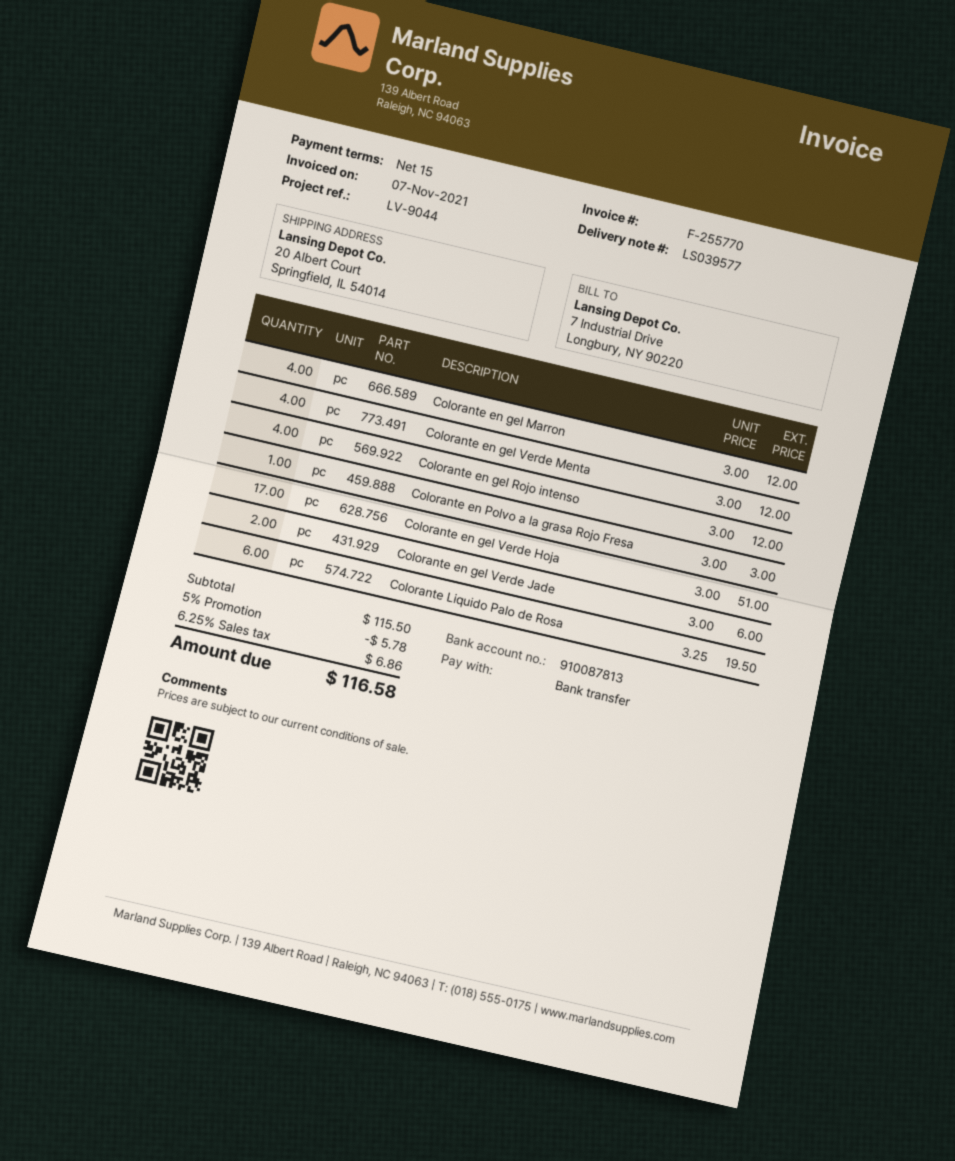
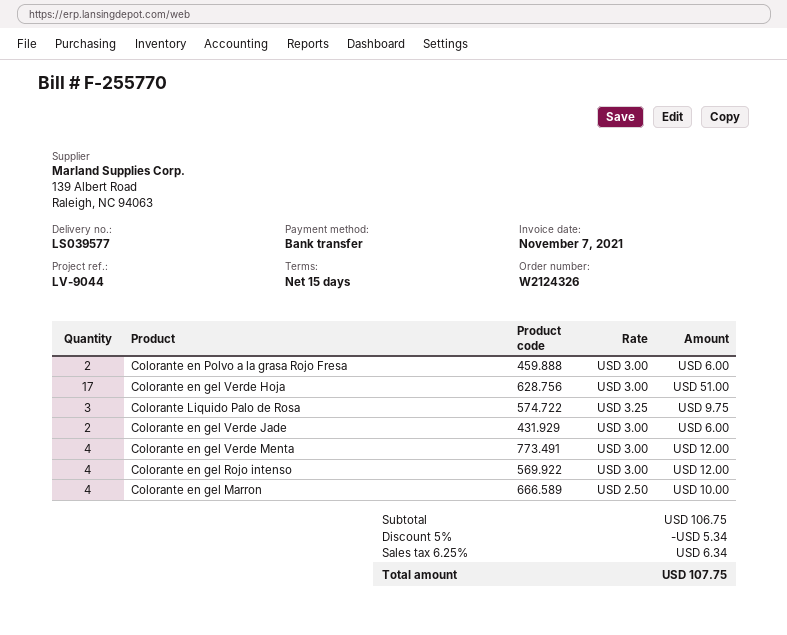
Colorante en gel Marron: 4 x 3.00 = 12.00 -> 4 x 2.50 = 10.00
Colorante en Polvo a la grasa Rojo Fresa: 1 x 3.00 = 3.00 -> 2 x 3.00 = 6.00
Colorante Liquido Palo de Rosa: 6 x 3.25 = 19.50 -> 3 x 3.25 = 9.75
subtotal: 115.50 -> 106.75
discount: 5% = 5.78 -> 5% = 5.34
tax: 6.25% = 6.86 -> 6.25% = 6.34
total: 116.58 -> 107.75

